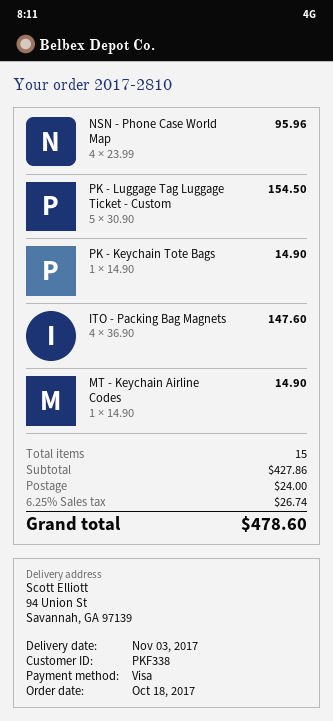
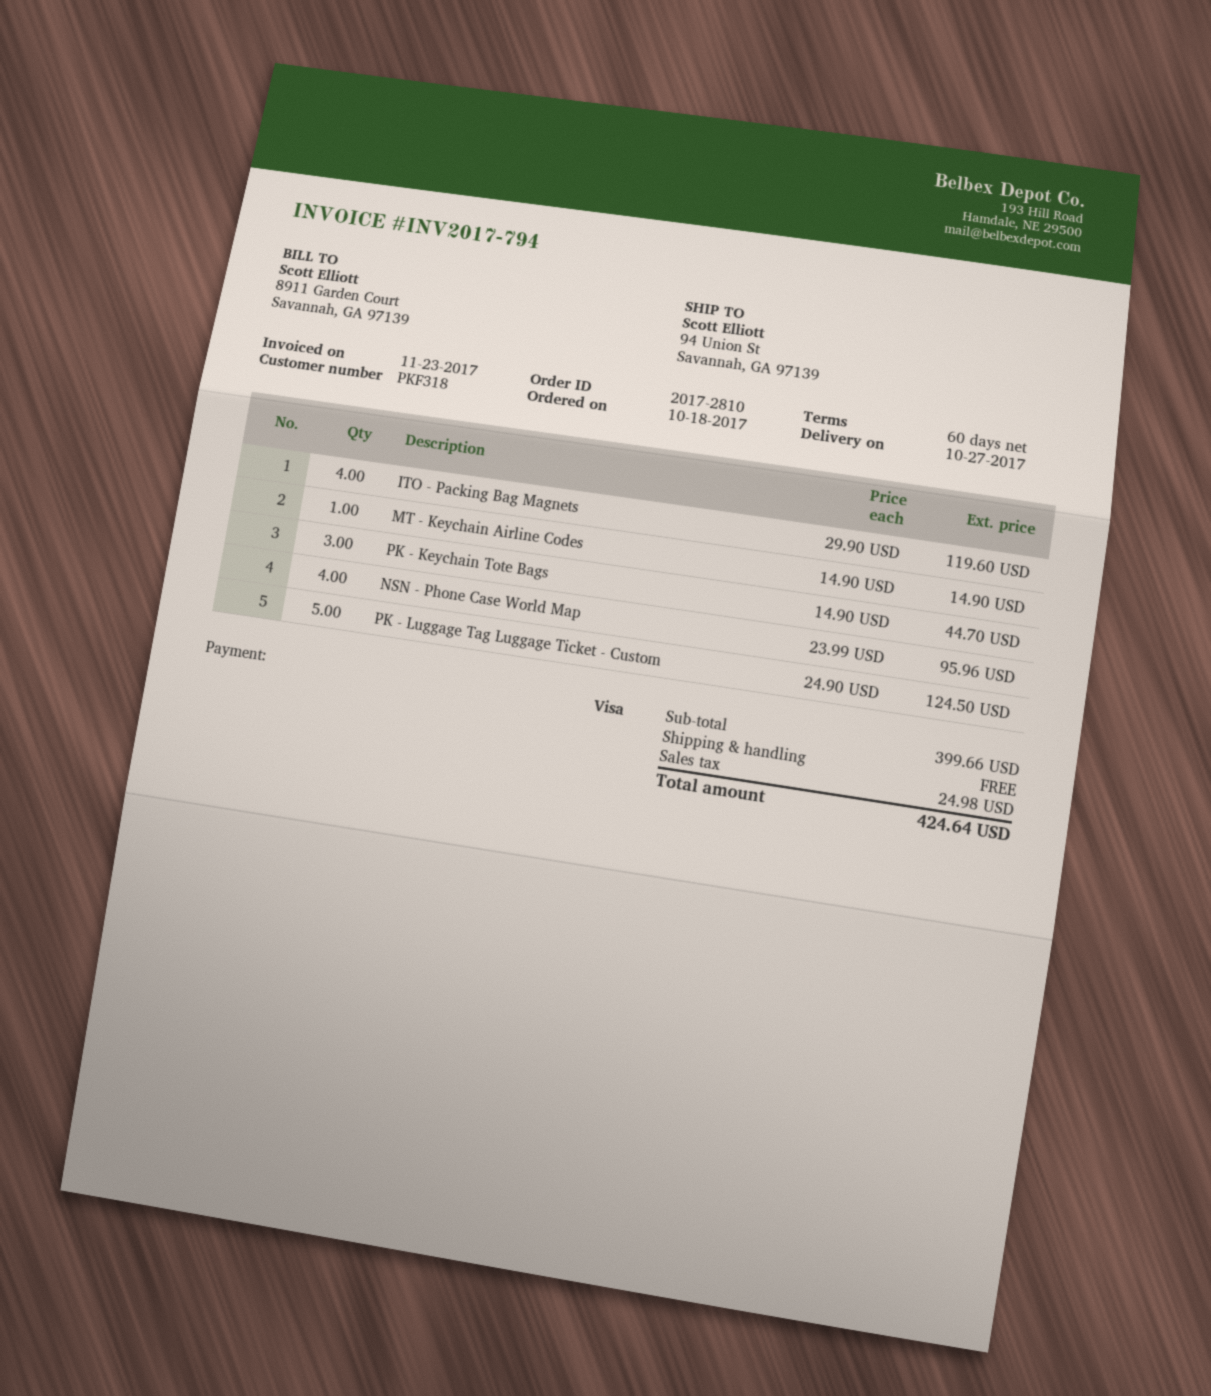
delivery date: 2017-11-03 -> 2017-10-27
customer number: PKF338 -> PKF318
PK - Luggage Tag Luggage Ticket - Custom: 5 x 30.90 = 154.50 -> 5 x 24.90 = 124.50
PK - Keychain Tote Bags: 1 x 14.90 = 14.90 -> 3 x 14.90 = 44.70
ITO - Packing Bag Magnets: 4 x 36.90 = 147.60 -> 4 x 29.90 = 119.60
subtotal: 427.86 -> 399.66
shipping: 24.00 -> 0.00
tax: 26.74 -> 24.98
total: 478.60 -> 424.64

